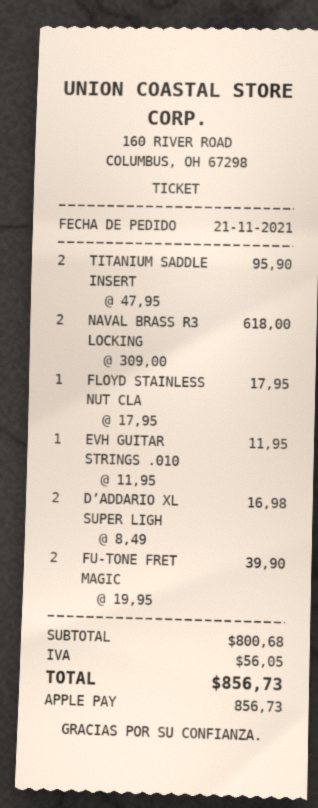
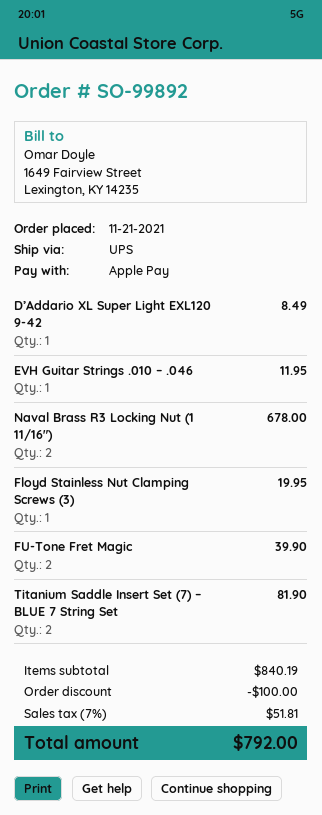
TITANIUM SADDLE INSERT: 2 for 95.90 -> 2 for 81.90
NAVAL BRASS R3 LOCKING: 2 for 618.00 -> 2 for 678.00
FLOYD STAINLESS NUT CLA: 1 for 17.95 -> 1 for 19.95
D’ADDARIO XL SUPER LIGH: 2 for 16.98 -> 1 for 8.49
subtotal: 800.68 -> 840.19
discount: none -> 100.00
tax: 56.05 -> 51.81
total: 856.73 -> 792.00

